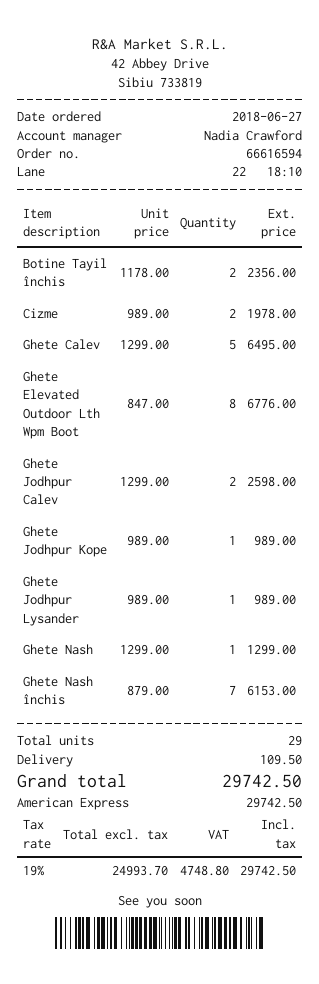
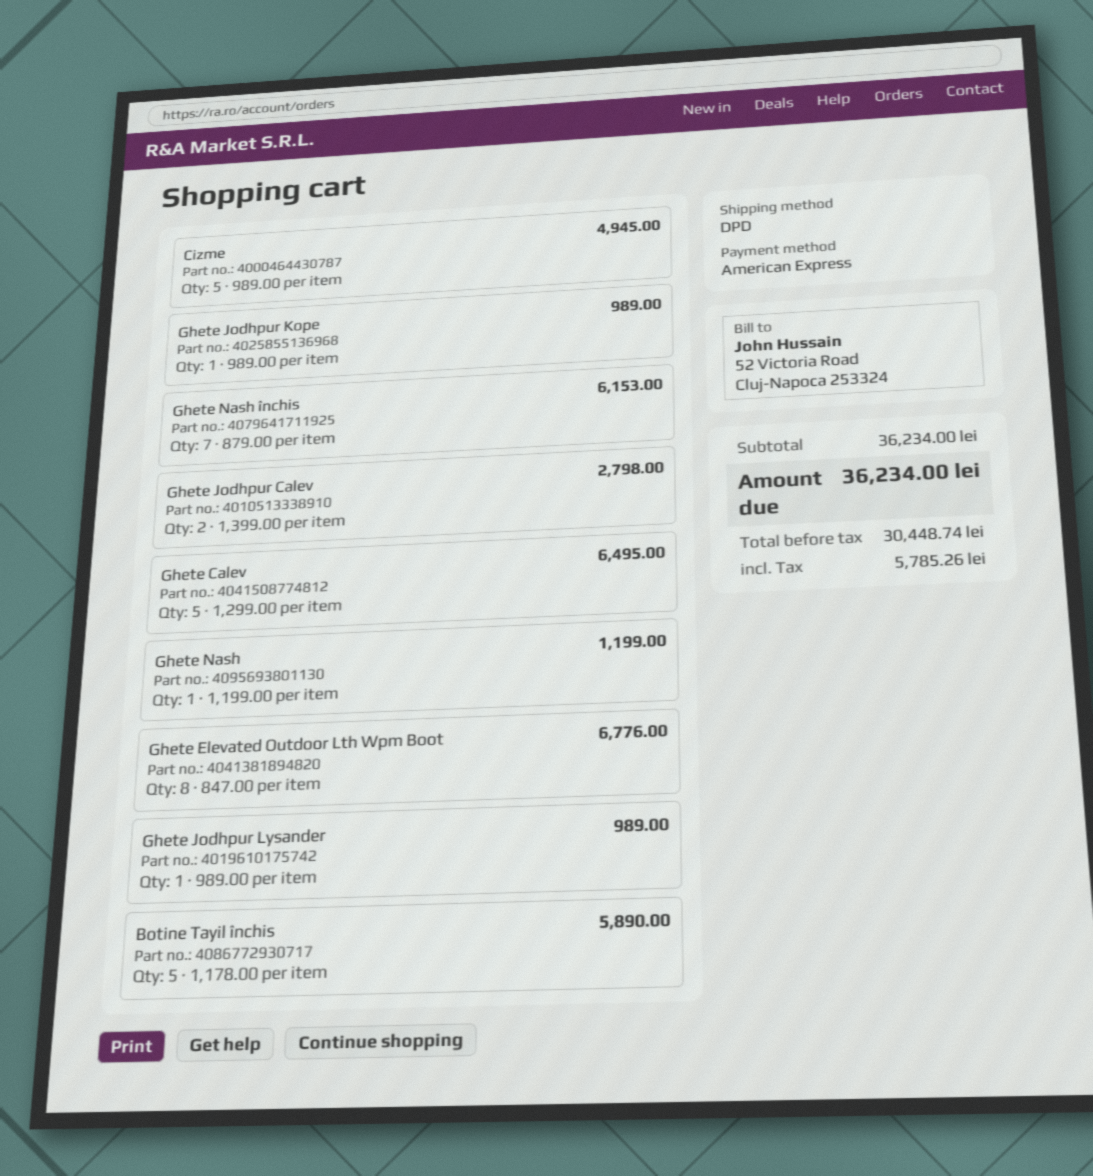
Botine Tayil închis: 2 x 1178.00 = 2356.00 -> 5 x 1178.00 = 5890.00
Cizme: 2 x 989.00 = 1978.00 -> 5 x 989.00 = 4945.00
Ghete Jodhpur Calev: 2 x 1299.00 = 2598.00 -> 2 x 1399.00 = 2798.00
Ghete Nash: 1 x 1299.00 = 1299.00 -> 1 x 1199.00 = 1199.00
shipping: 109.50 -> none
net: 24993.70 -> 30448.74
tax: 4748.80 -> 5785.26
total: 29742.50 -> 36234.00

